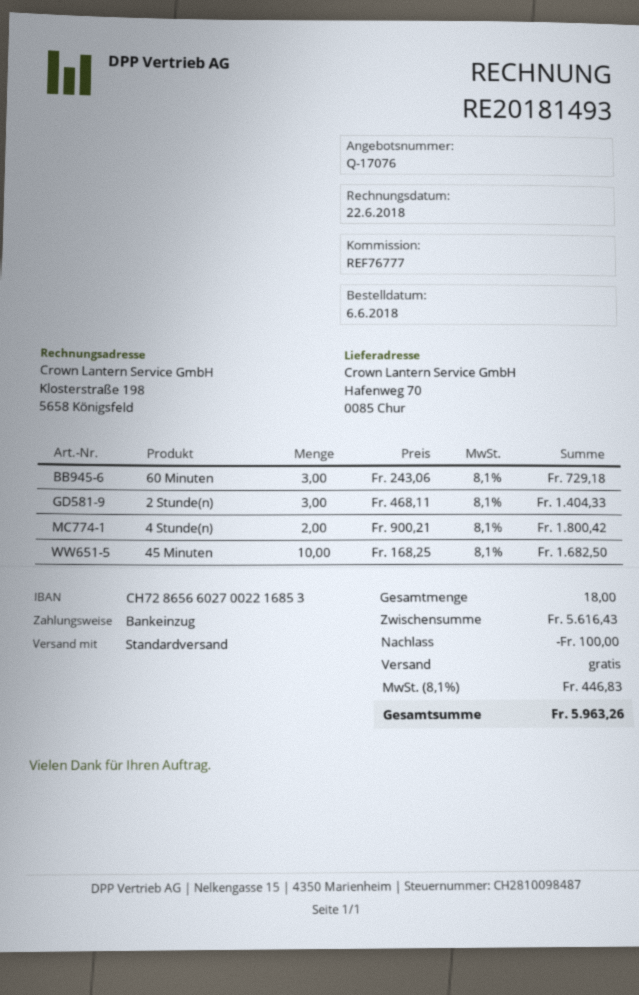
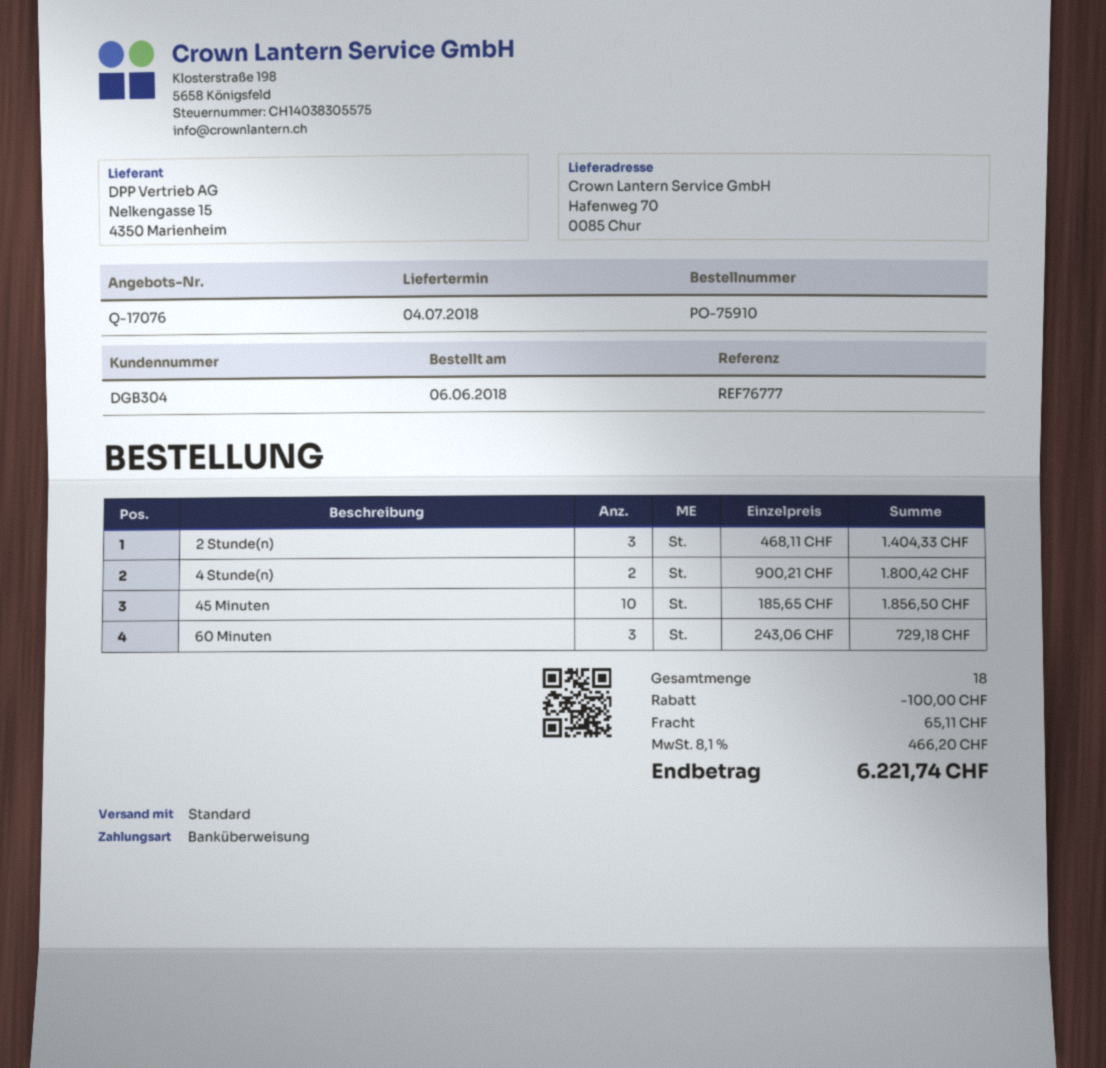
payment method: direct debit -> bank transfer
45 Minuten: 10 x 168.25 = 1682.50 -> 10 x 185.65 = 1856.50
shipping: 0.00 -> 65.11
tax: 8.1% = 446.83 -> 8.1% = 466.20
total: 5963.26 -> 6221.74

